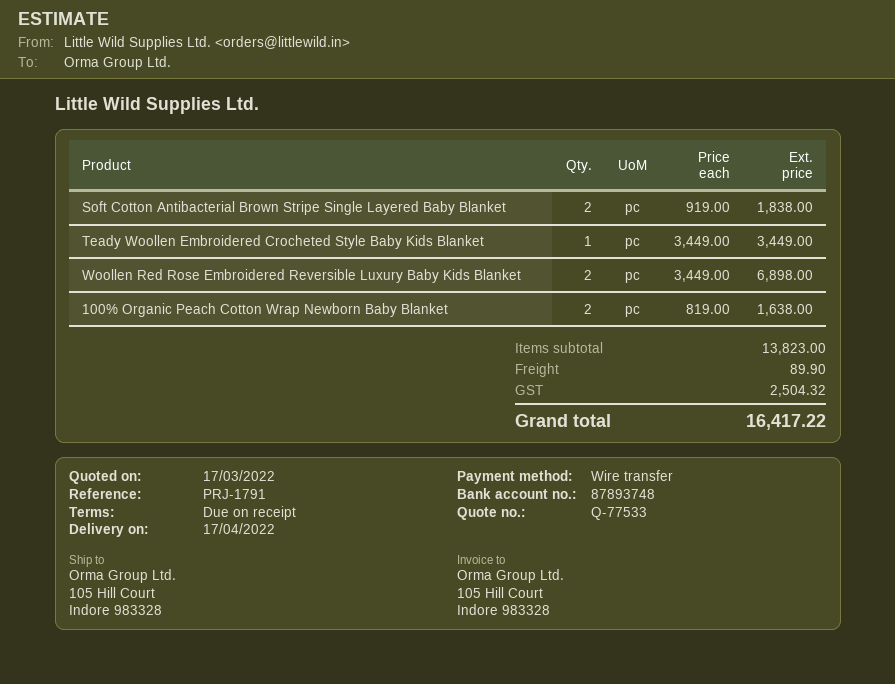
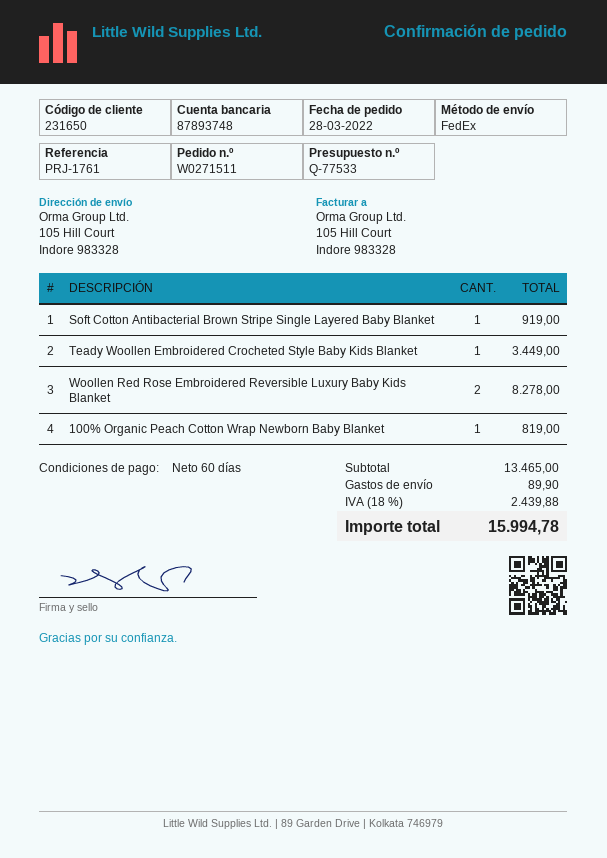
payment terms: on receipt -> 60 days
reference: PRJ-1791 -> PRJ-1761
Soft Cotton Antibacterial Brown Stripe Single Layered Baby Blanket: 2 for 1838.00 -> 1 for 919.00
Woollen Red Rose Embroidered Reversible Luxury Baby Kids Blanket: 2 for 6898.00 -> 2 for 8278.00
100% Organic Peach Cotton Wrap Newborn Baby Blanket: 2 for 1638.00 -> 1 for 819.00
subtotal: 13823.00 -> 13465.00
tax: 2504.32 -> 2439.88
total: 16417.22 -> 15994.78

